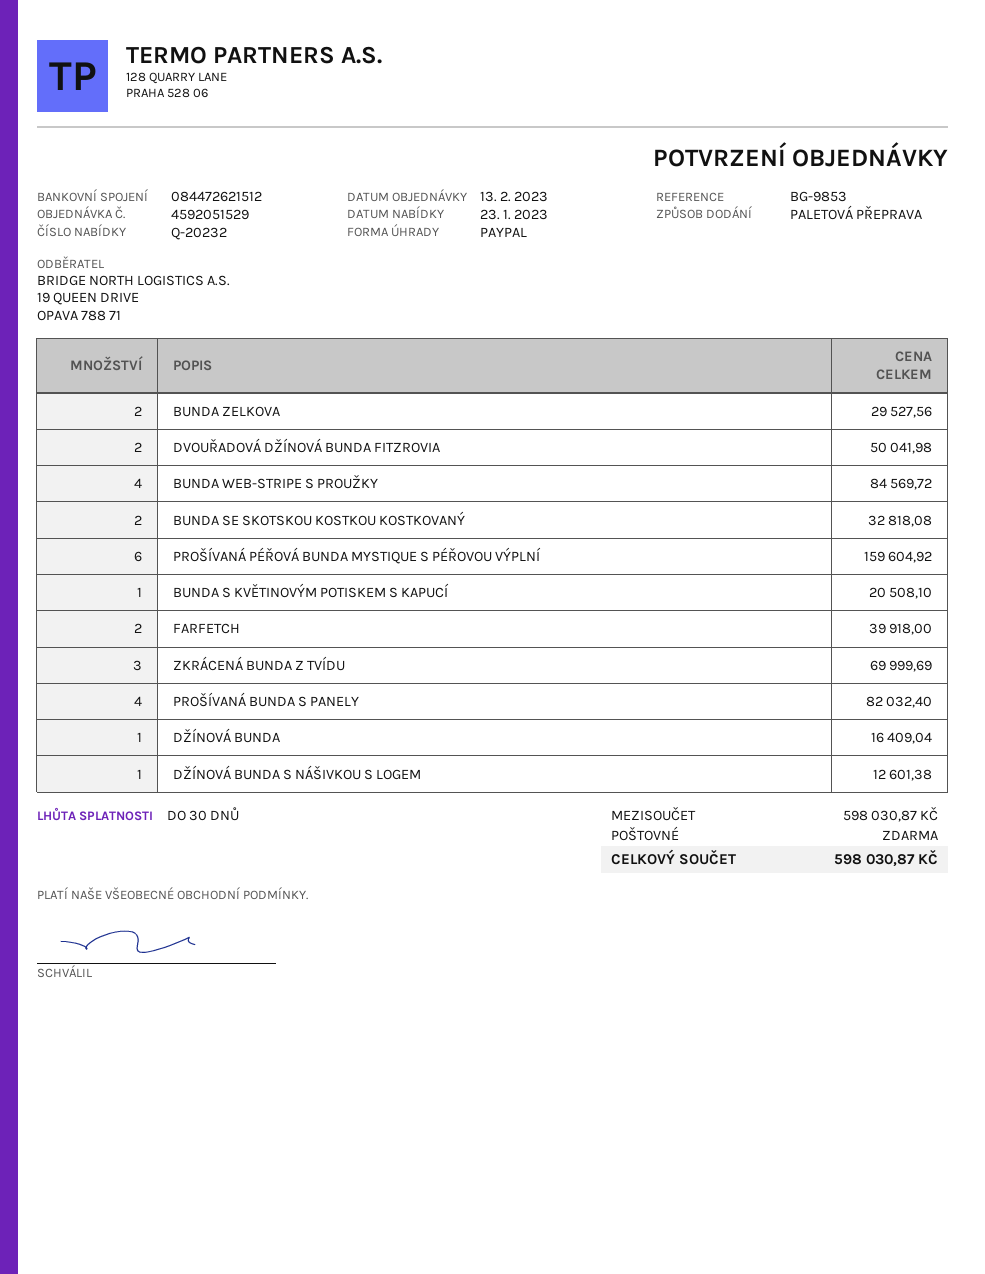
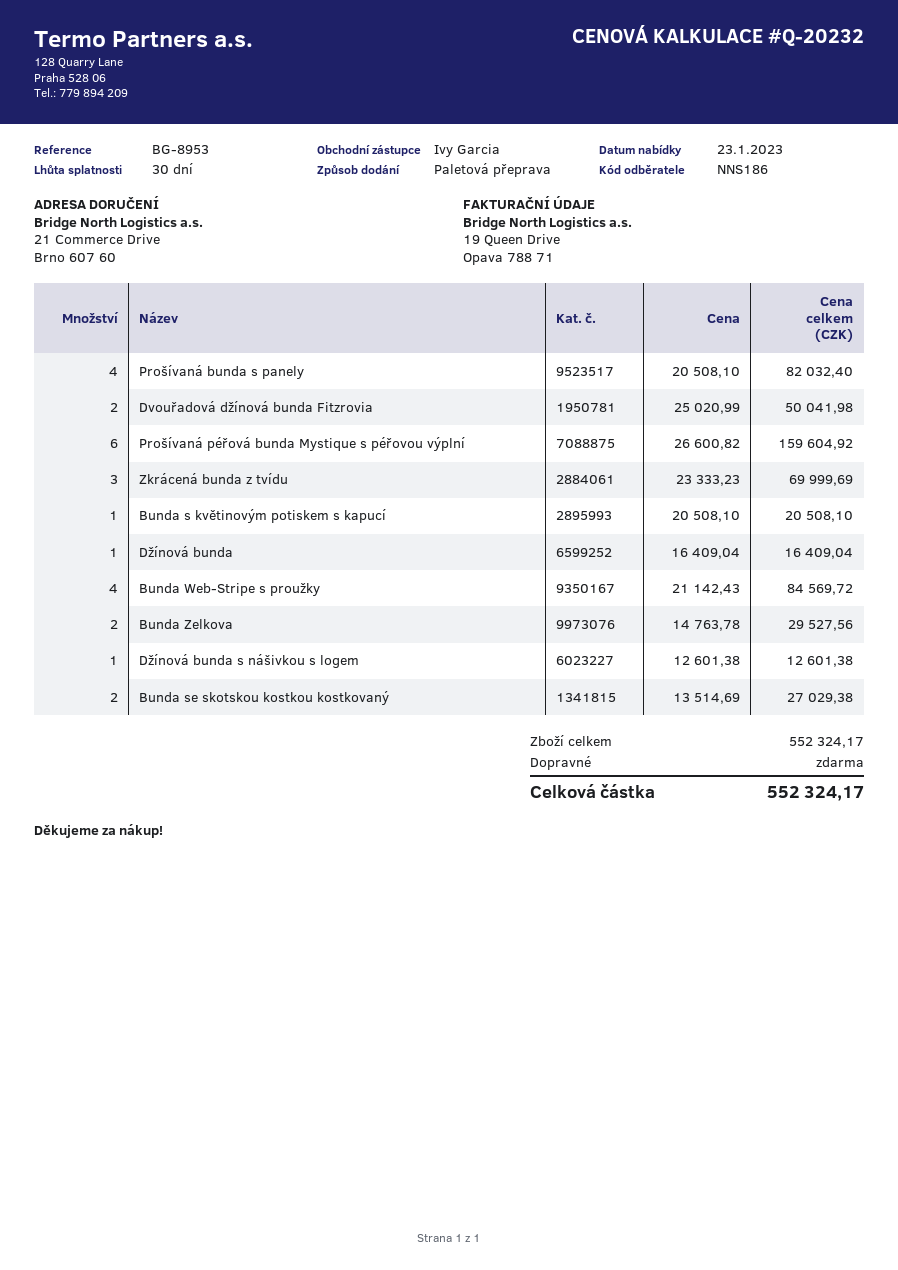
reference: BG-9853 -> BG-8953
BUNDA SE SKOTSKOU KOSTKOU KOSTKOVANÝ: 2 for 32818.08 -> 2 for 27029.38
FARFETCH: 2 for 39918.00 -> none
subtotal: 598030.87 -> 552324.17
total: 598030.87 -> 552324.17

